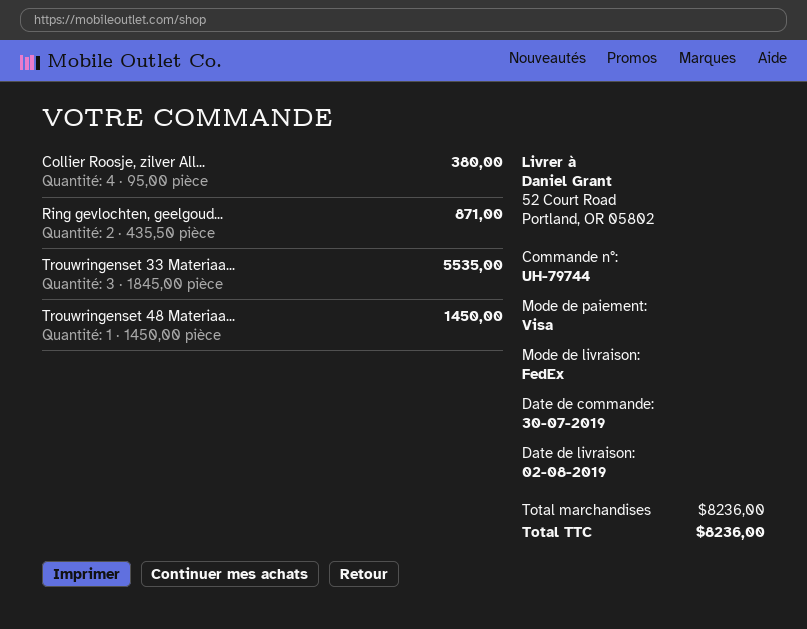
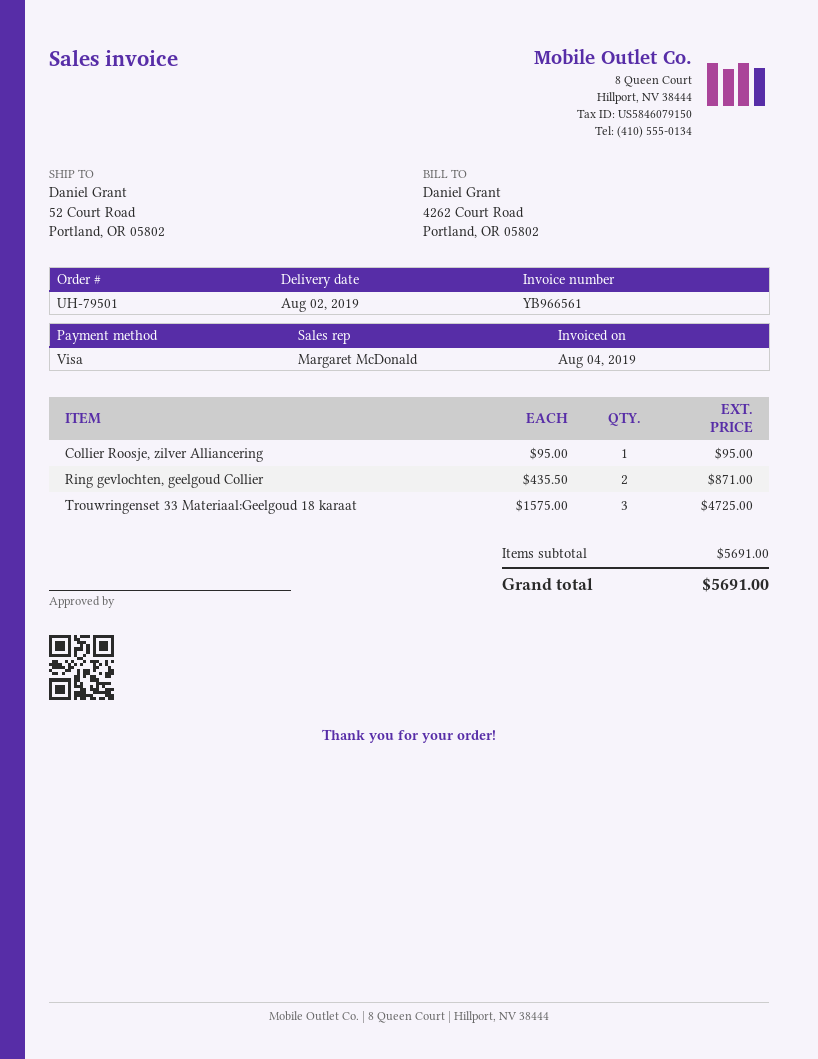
order number: UH-79744 -> UH-79501
Collier Roosje, zilver All...: 4 x 95.00 = 380.00 -> 1 x 95.00 = 95.00
Trouwringenset 33 Materiaa...: 3 x 1845.00 = 5535.00 -> 3 x 1575.00 = 4725.00
Trouwringenset 48 Materiaa...: 1 x 1450.00 = 1450.00 -> none
subtotal: 8236.00 -> 5691.00
total: 8236.00 -> 5691.00

